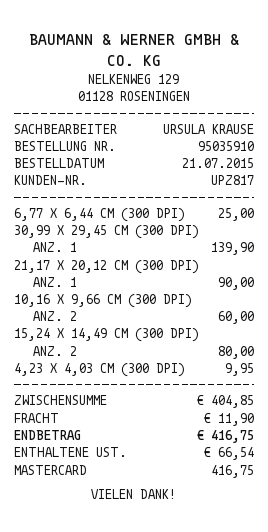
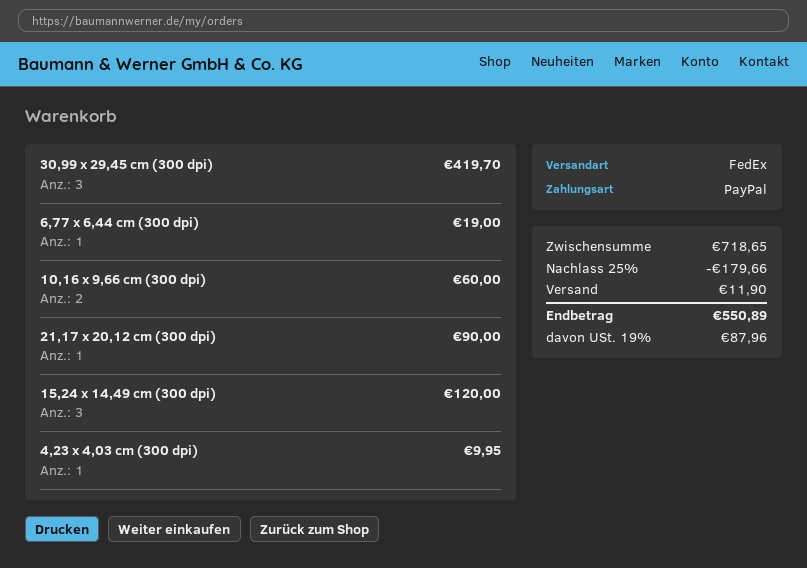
payment method: Mastercard -> PayPal
6,77 X 6,44 CM (300 DPI): 1 for 25.00 -> 1 for 19.00
30,99 X 29,45 CM (300 DPI): 1 for 139.90 -> 3 for 419.70
15,24 X 14,49 CM (300 DPI): 2 for 80.00 -> 3 for 120.00
subtotal: 404.85 -> 718.65
discount: none -> 25% = 179.66
tax: 66.54 -> 87.96
total: 416.75 -> 550.89

